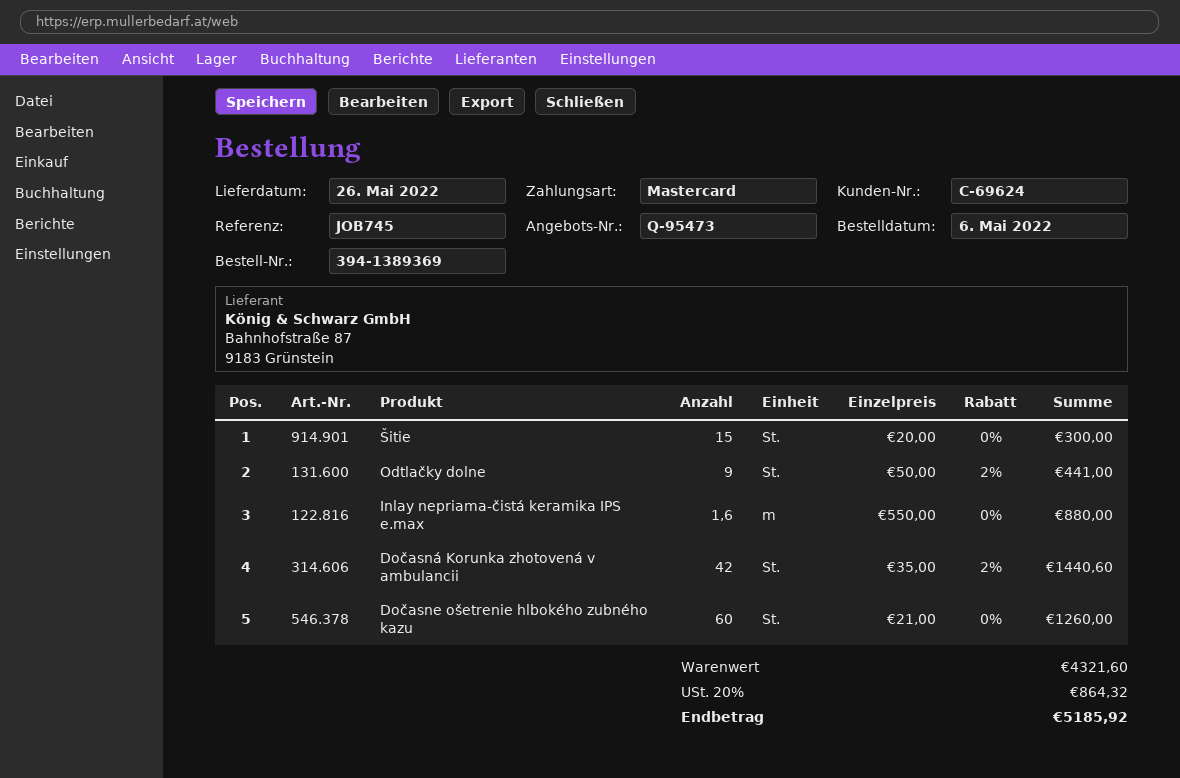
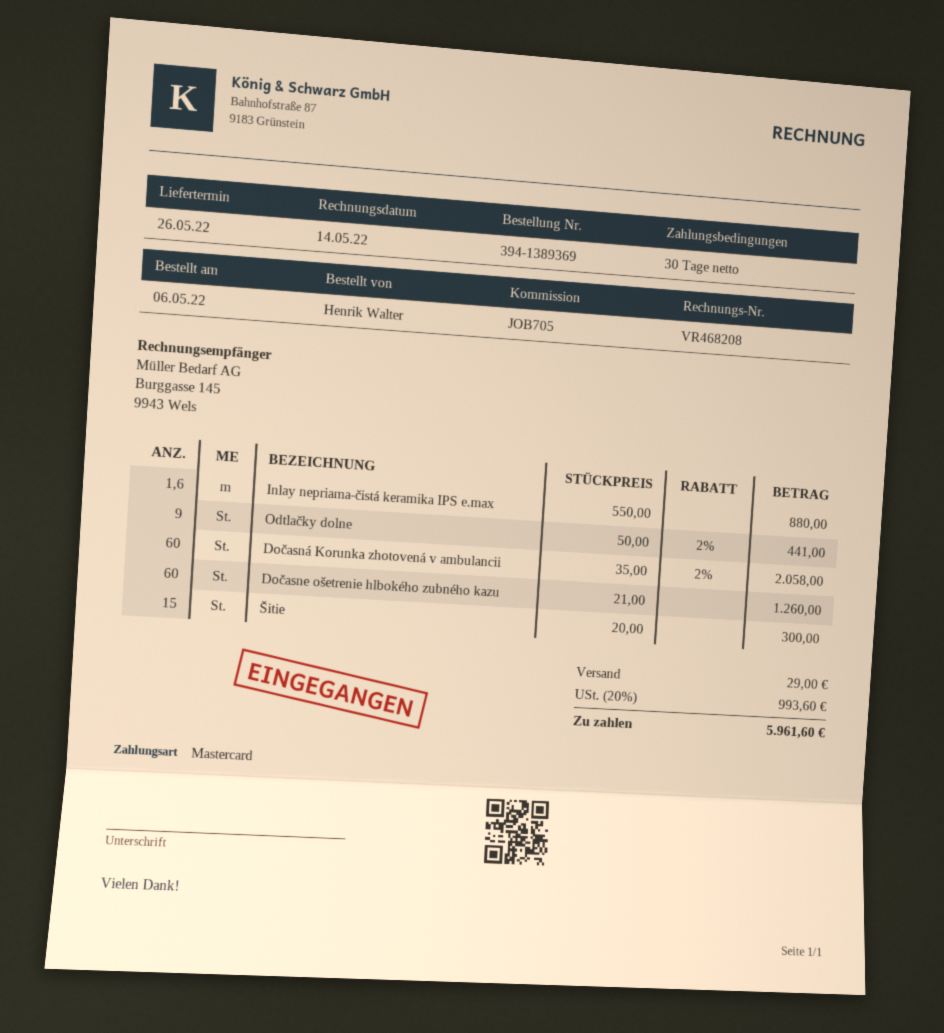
reference: JOB745 -> JOB705
Dočasná Korunka zhotovená v ambulancii: 42 x 35.00 - 2% = 1440.60 -> 60 x 35.00 - 2% = 2058.00
shipping: none -> 29.00
tax: 20% = 864.32 -> 20% = 993.60
total: 5185.92 -> 5961.60

